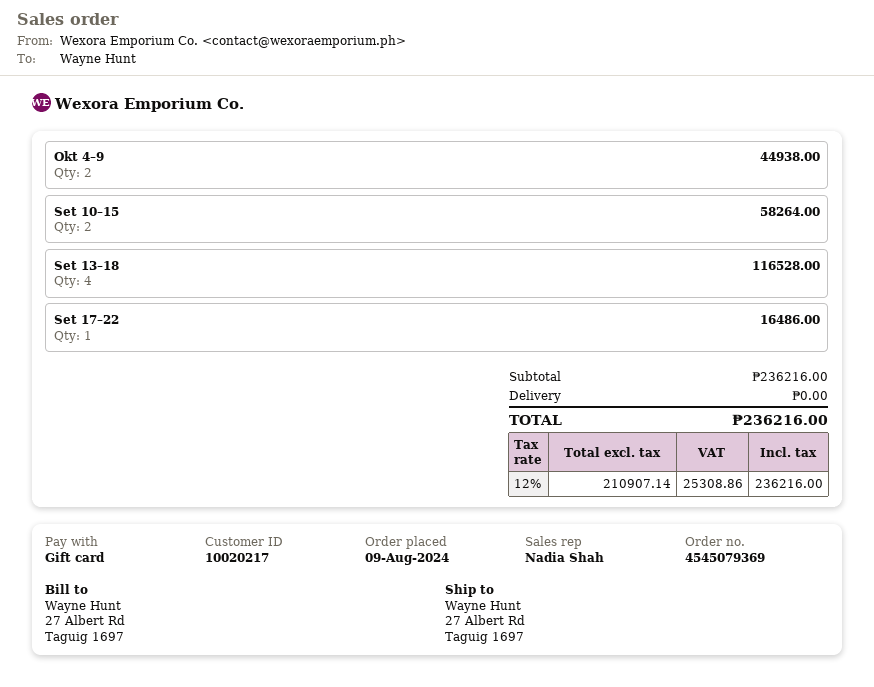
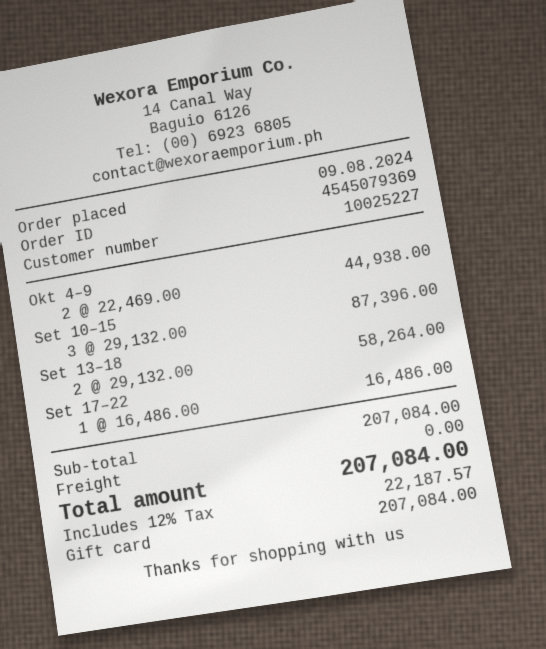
customer number: 10020217 -> 10025227
Set 10–15: 2 for 58264.00 -> 3 for 87396.00
Set 13–18: 4 for 116528.00 -> 2 for 58264.00
subtotal: 236216.00 -> 207084.00
tax: 12% = 25308.86 -> 12% = 22187.57
total: 236216.00 -> 207084.00

